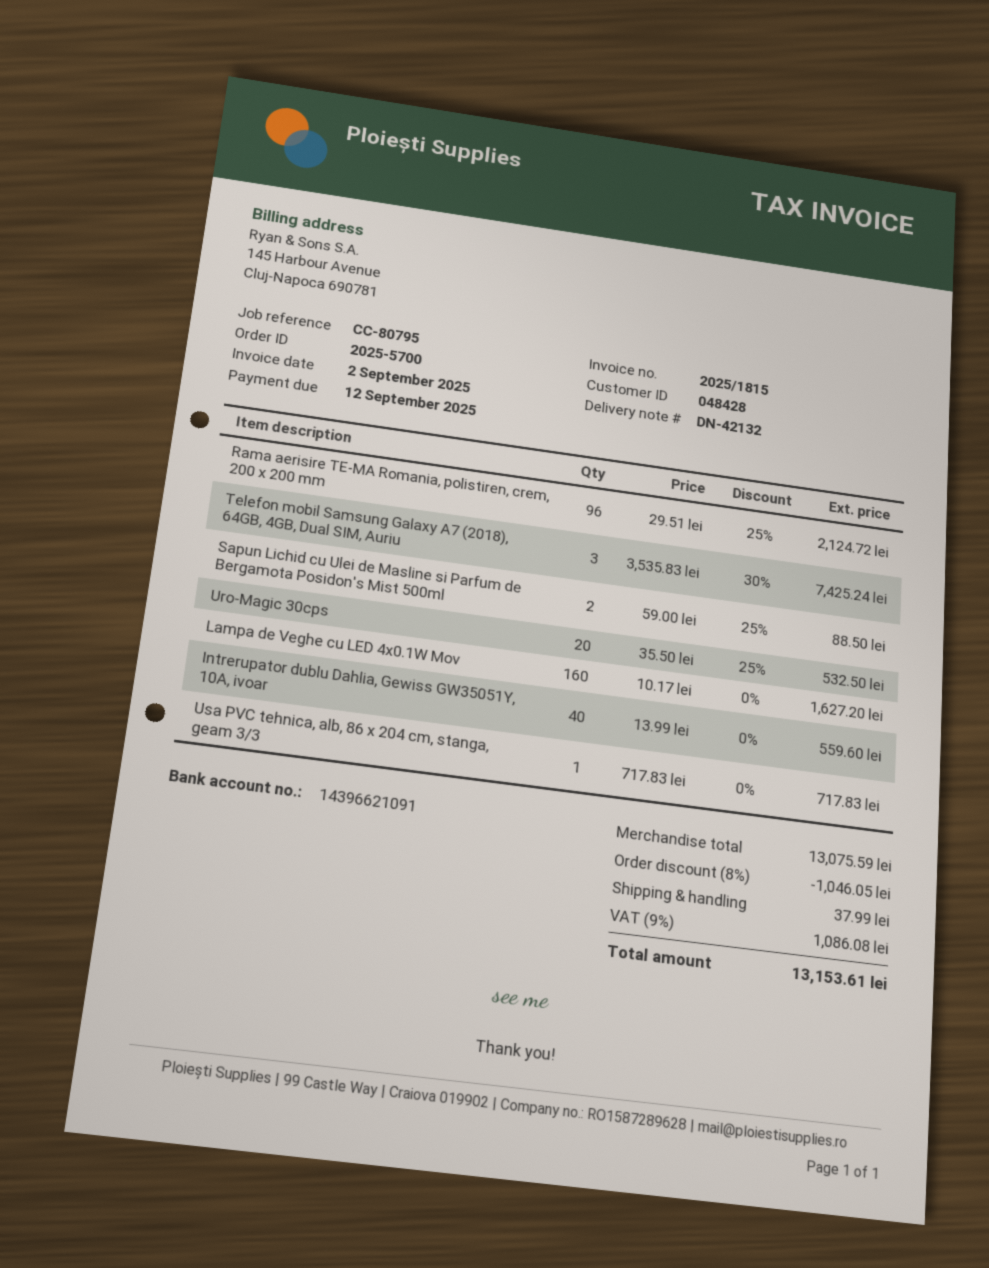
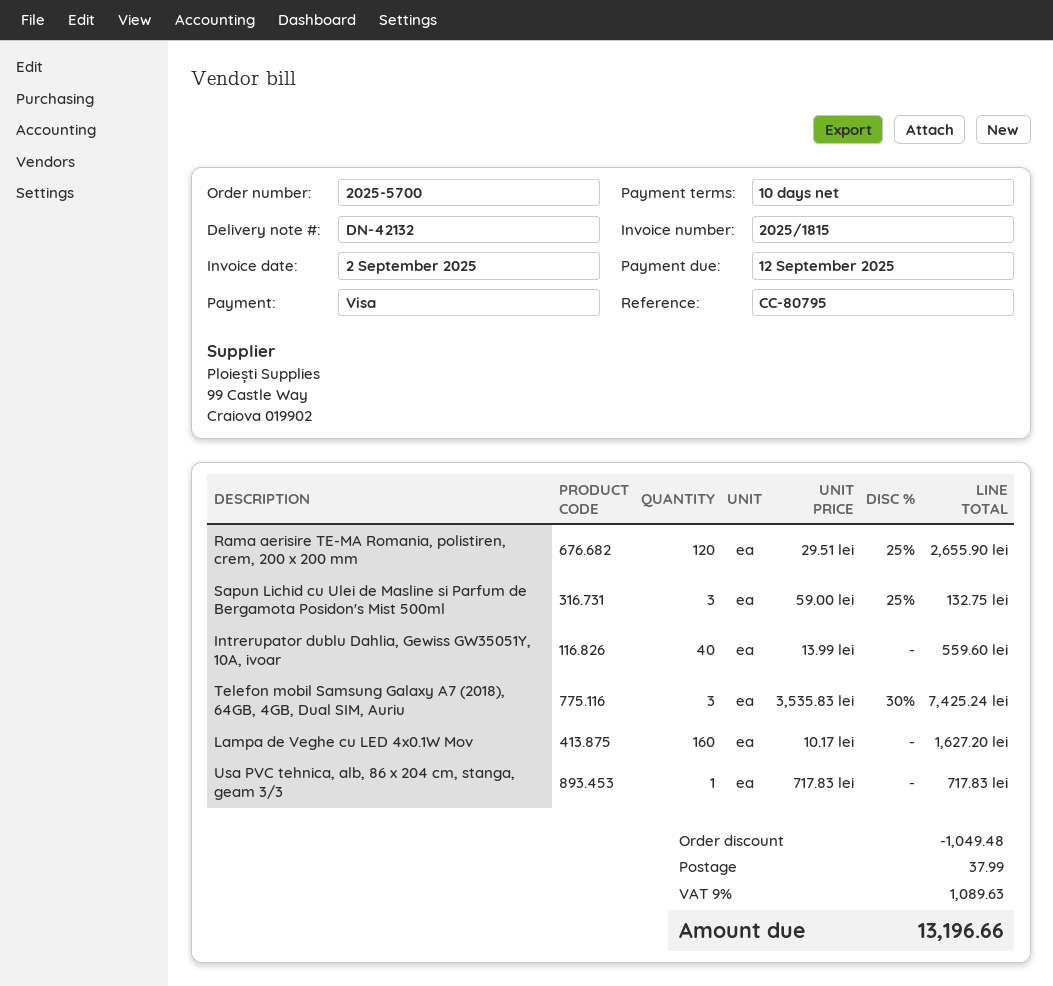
Rama aerisire TE-MA Romania, polistiren, crem, 200 x 200 mm: 96 x 29.51 - 25% = 2124.72 -> 120 x 29.51 - 25% = 2655.90
Sapun Lichid cu Ulei de Masline si Parfum de Bergamota Posidon's Mist 500ml: 2 x 59.00 - 25% = 88.50 -> 3 x 59.00 - 25% = 132.75
Uro-Magic 30cps: 20 x 35.50 - 25% = 532.50 -> none
discount: 1046.05 -> 1049.48
tax: 9% = 1086.08 -> 9% = 1089.63
total: 13153.61 -> 13196.66

